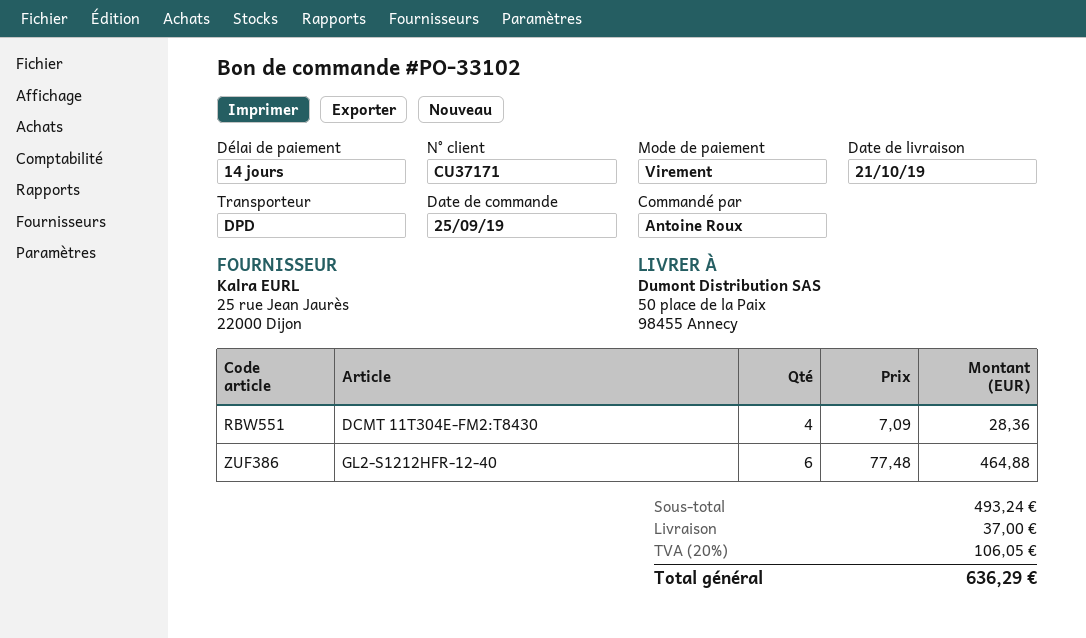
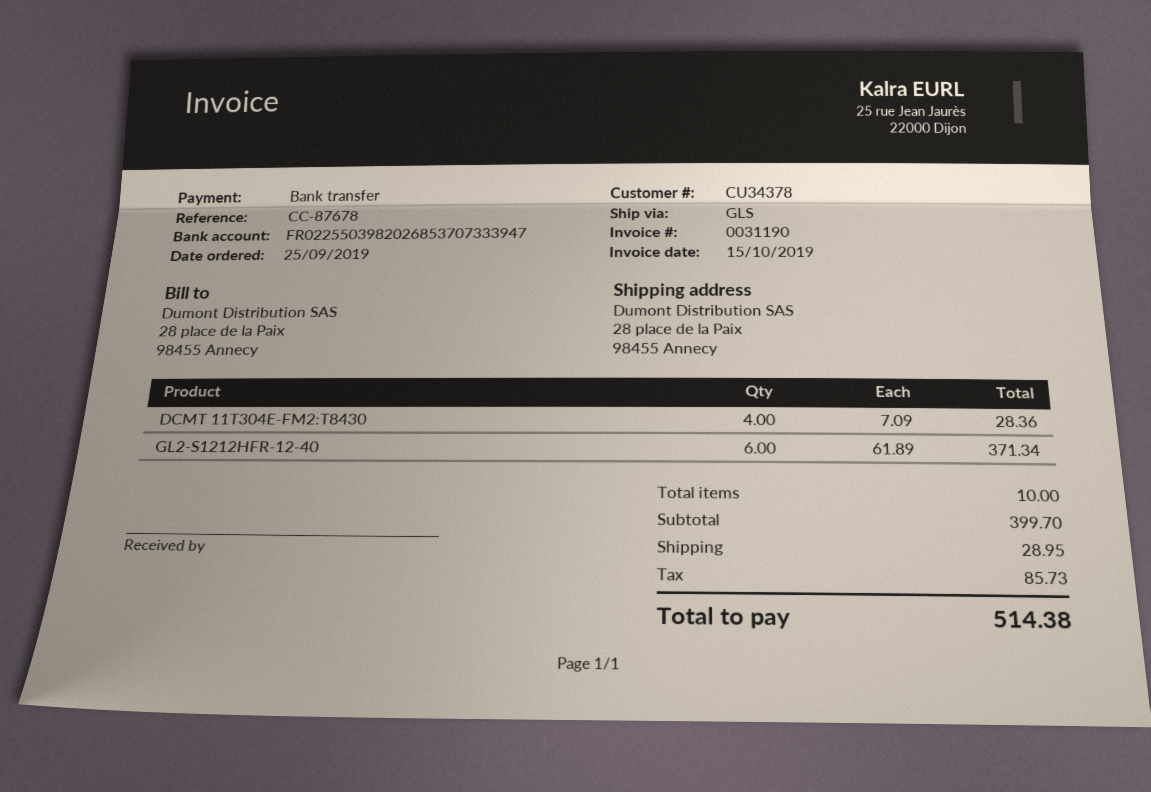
customer number: CU37171 -> CU34378
shipping method: DPD -> GLS
ship to: 50 place de la Paix, 98455 Annecy -> 28 place de la Paix, 98455 Annecy
GL2-S1212HFR-12-40: 6 x 77.48 = 464.88 -> 6 x 61.89 = 371.34
subtotal: 493.24 -> 399.70
shipping: 37.00 -> 28.95
tax: 106.05 -> 85.73
total: 636.29 -> 514.38

